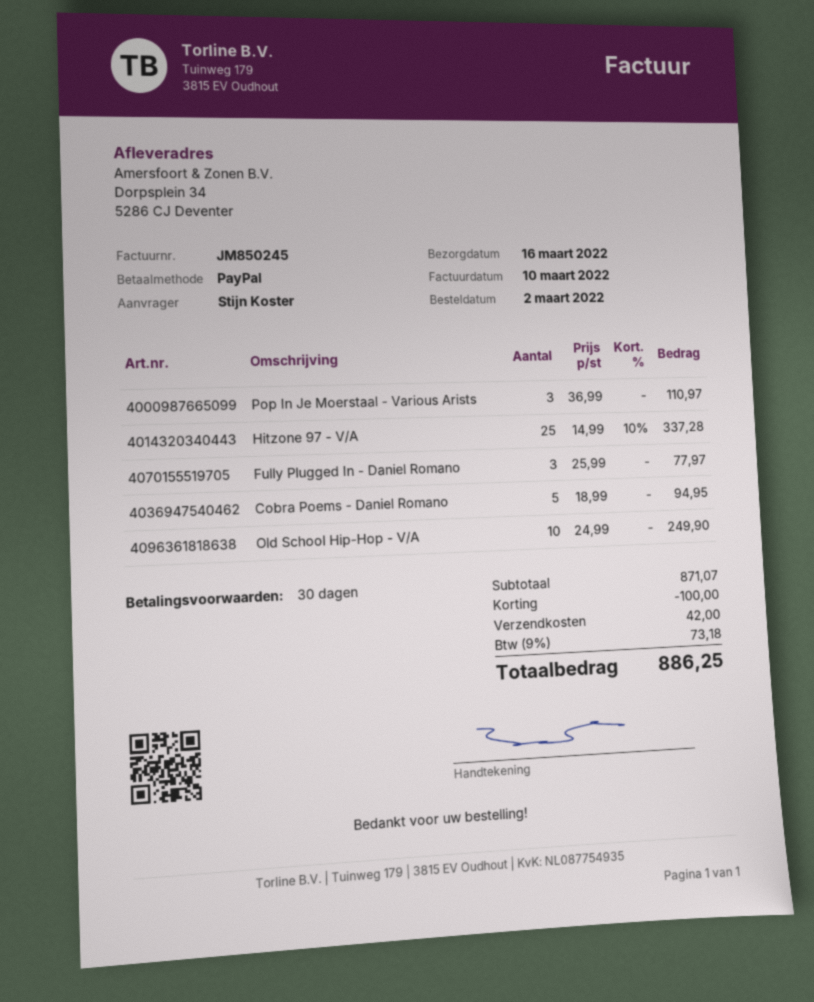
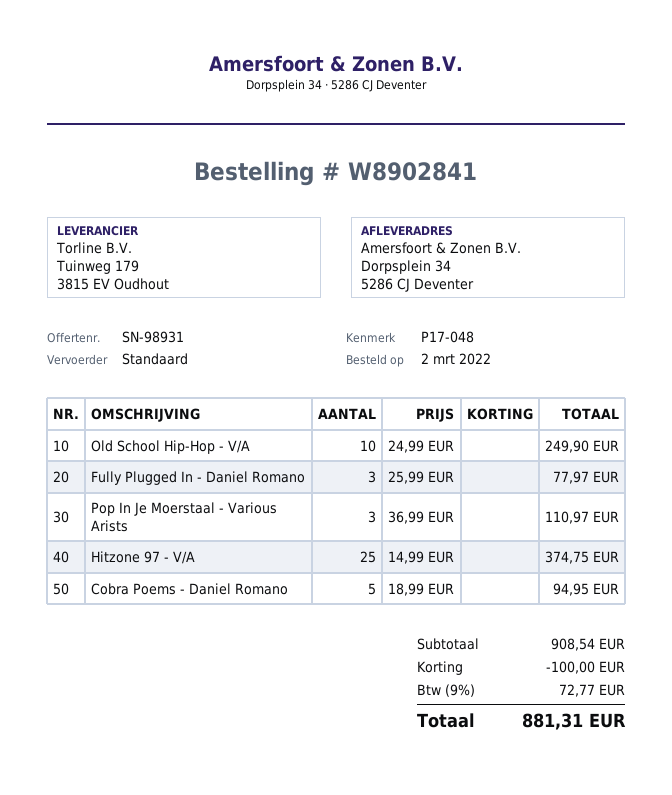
Hitzone 97 - V/A: 25 x 14.99 - 10% = 337.28 -> 25 x 14.99 = 374.75
subtotal: 871.07 -> 908.54
shipping: 42.00 -> none
tax: 9% = 73.18 -> 9% = 72.77
total: 886.25 -> 881.31

